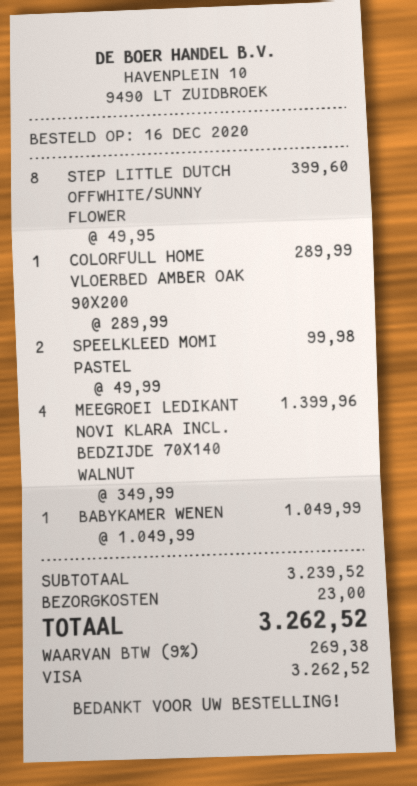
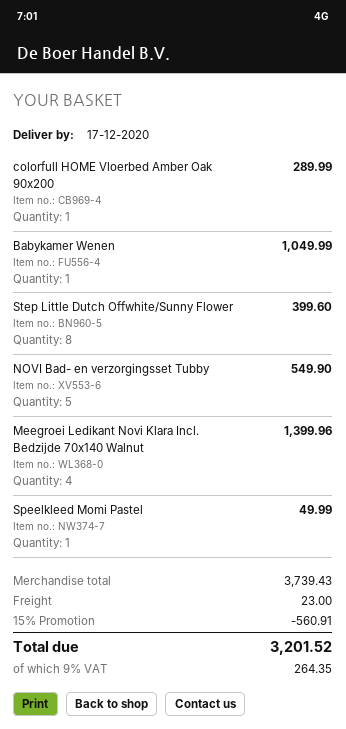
SPEELKLEED MOMI PASTEL: 2 for 99.98 -> 1 for 49.99
NOVI Bad- en verzorgingsset Tubby: none -> 5 for 549.90
subtotal: 3239.52 -> 3739.43
discount: none -> 15% = 560.91
tax: 9% = 269.38 -> 9% = 264.35
total: 3262.52 -> 3201.52

